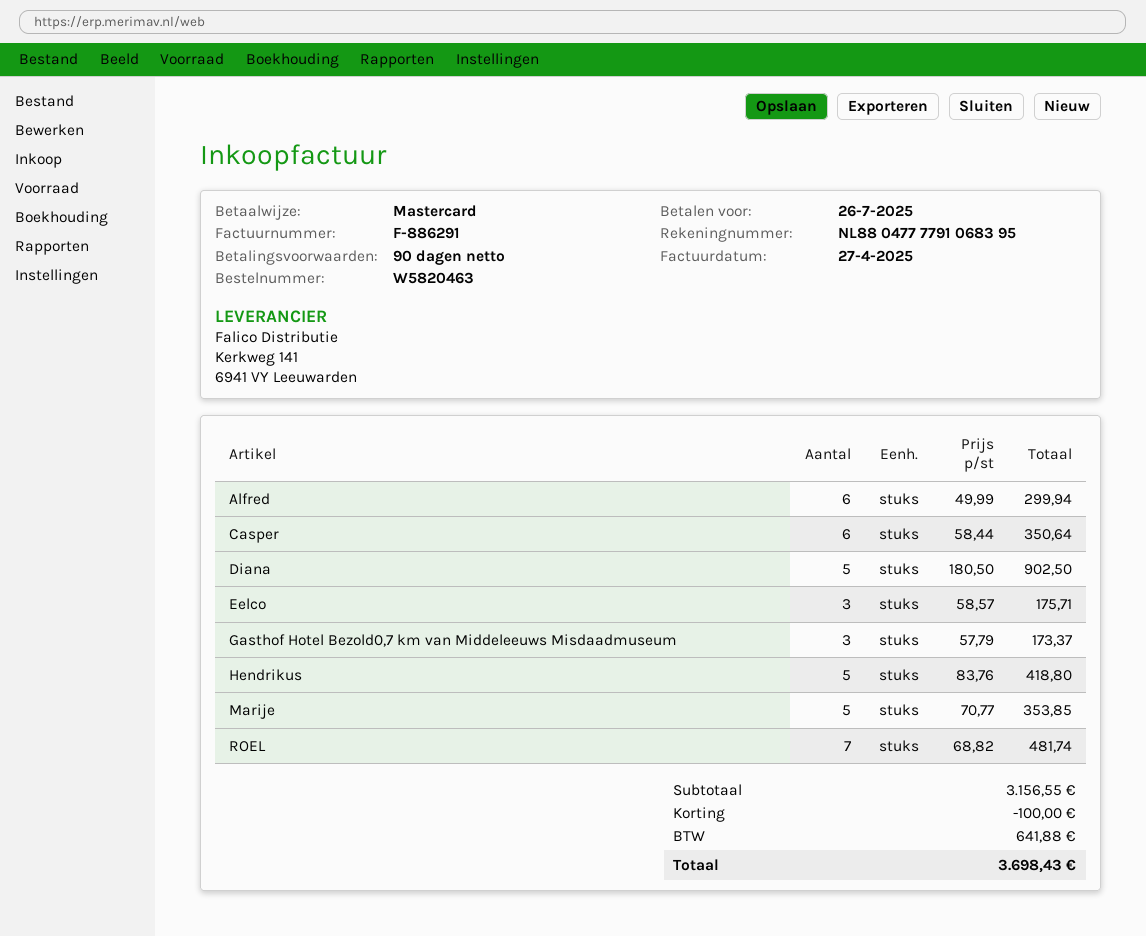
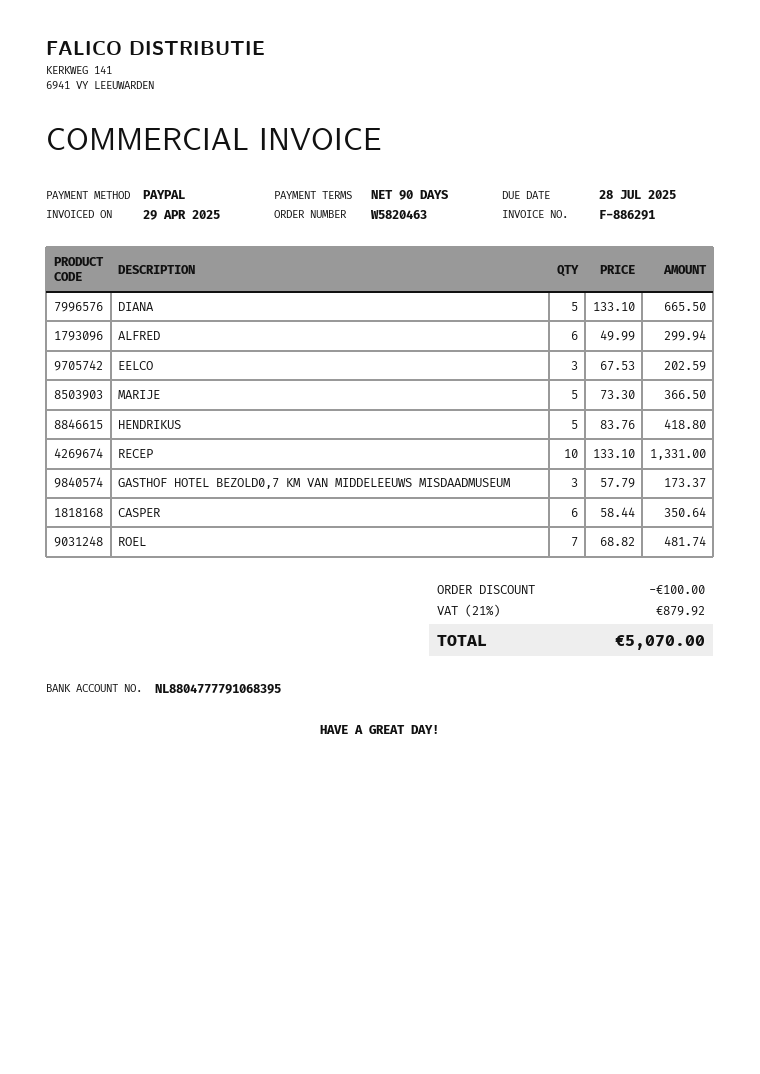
invoice date: 2025-04-27 -> 2025-04-29
due date: 2025-07-26 -> 2025-07-28
payment method: Mastercard -> PayPal
Diana: 5 x 180.50 = 902.50 -> 5 x 133.10 = 665.50
Eelco: 3 x 58.57 = 175.71 -> 3 x 67.53 = 202.59
Marije: 5 x 70.77 = 353.85 -> 5 x 73.30 = 366.50
RECEP: none -> 10 x 133.10 = 1331.00
tax: 641.88 -> 879.92
total: 3698.43 -> 5070.00

